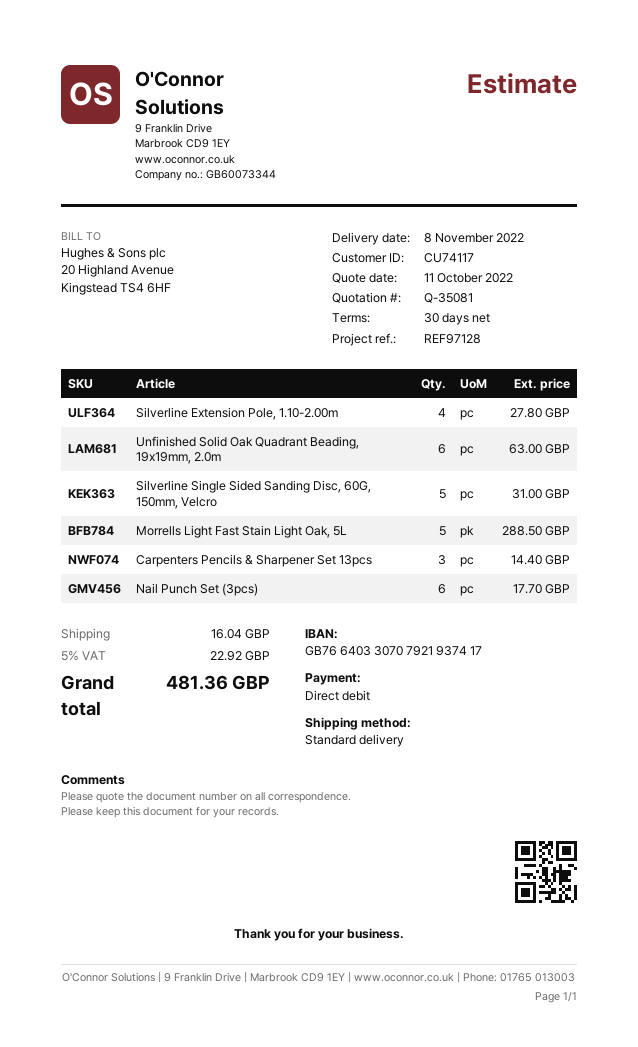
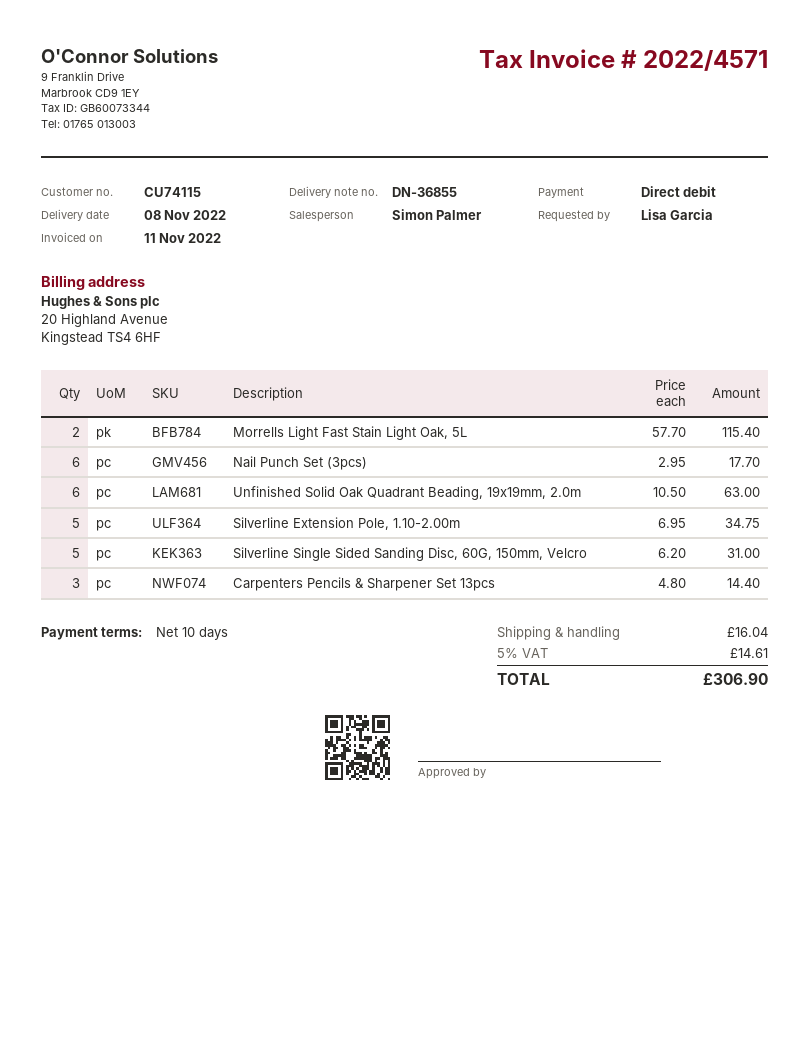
payment terms: 30 days -> 10 days
customer number: CU74117 -> CU74115
Silverline Extension Pole, 1.10-2.00m: 4 for 27.80 -> 5 for 34.75
Morrells Light Fast Stain Light Oak, 5L: 5 for 288.50 -> 2 for 115.40
tax: 5% = 22.92 -> 5% = 14.61
total: 481.36 -> 306.90

